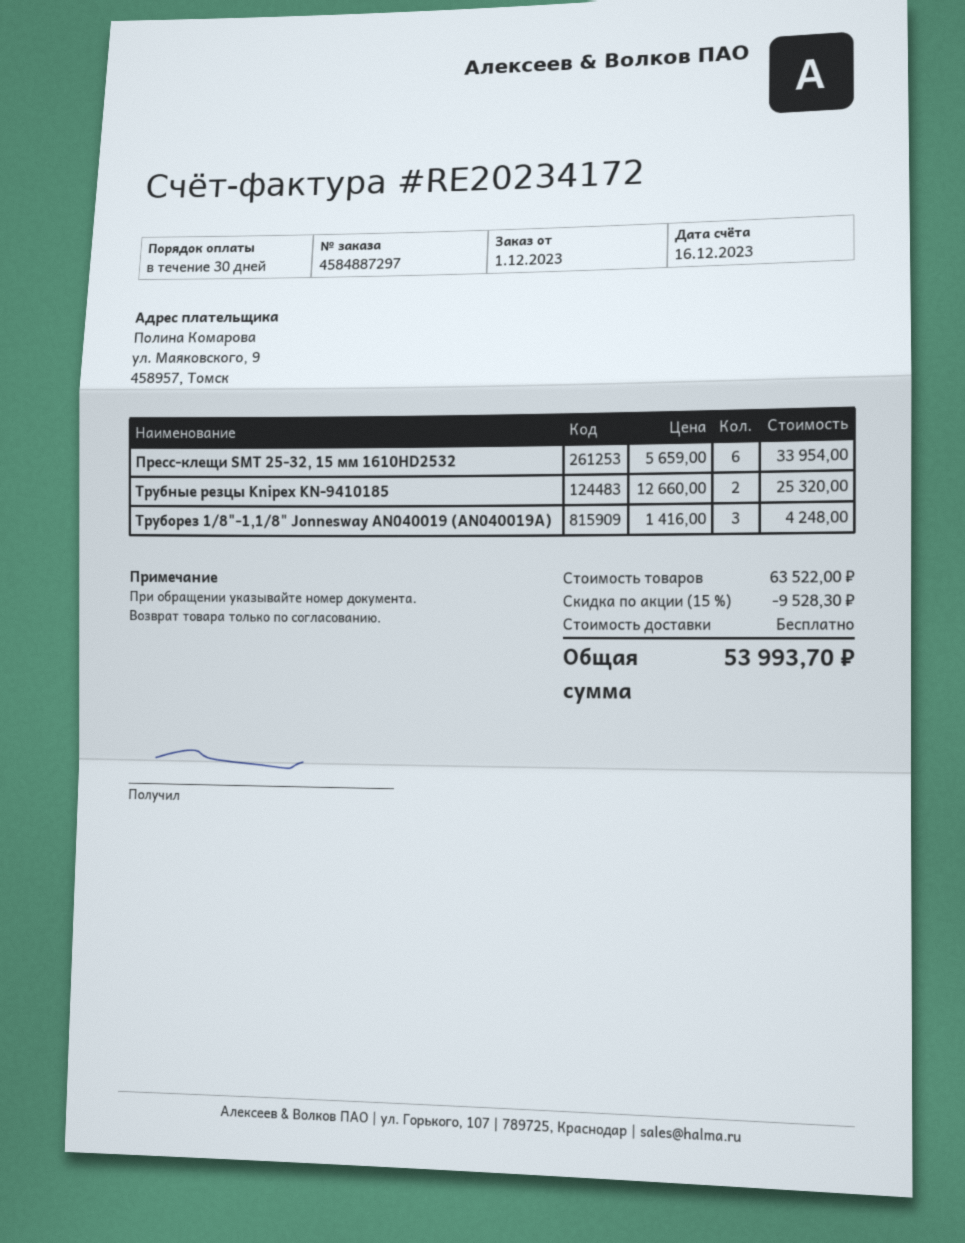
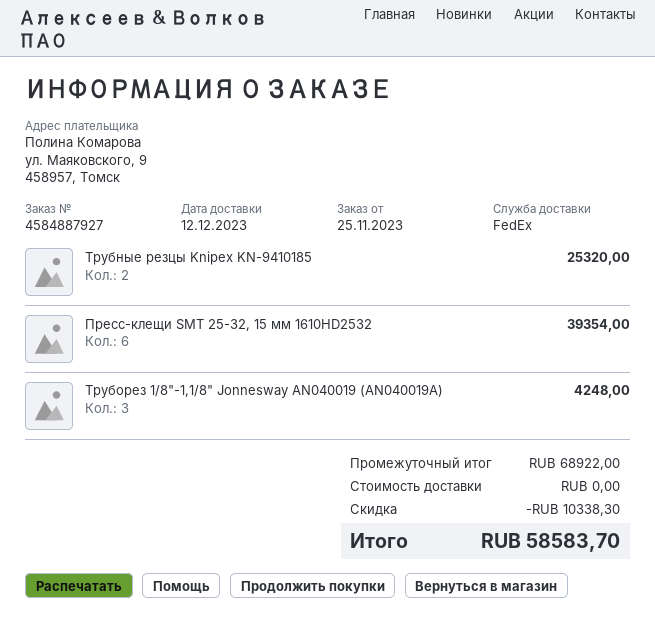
order number: 4584887297 -> 4584887927
order date: 2023-12-01 -> 2023-11-25
Пресс-клещи SMT 25-32, 15 мм 1610HD2532: 6 for 33954.00 -> 6 for 39354.00
subtotal: 63522.00 -> 68922.00
discount: 9528.30 -> 10338.30
total: 53993.70 -> 58583.70

